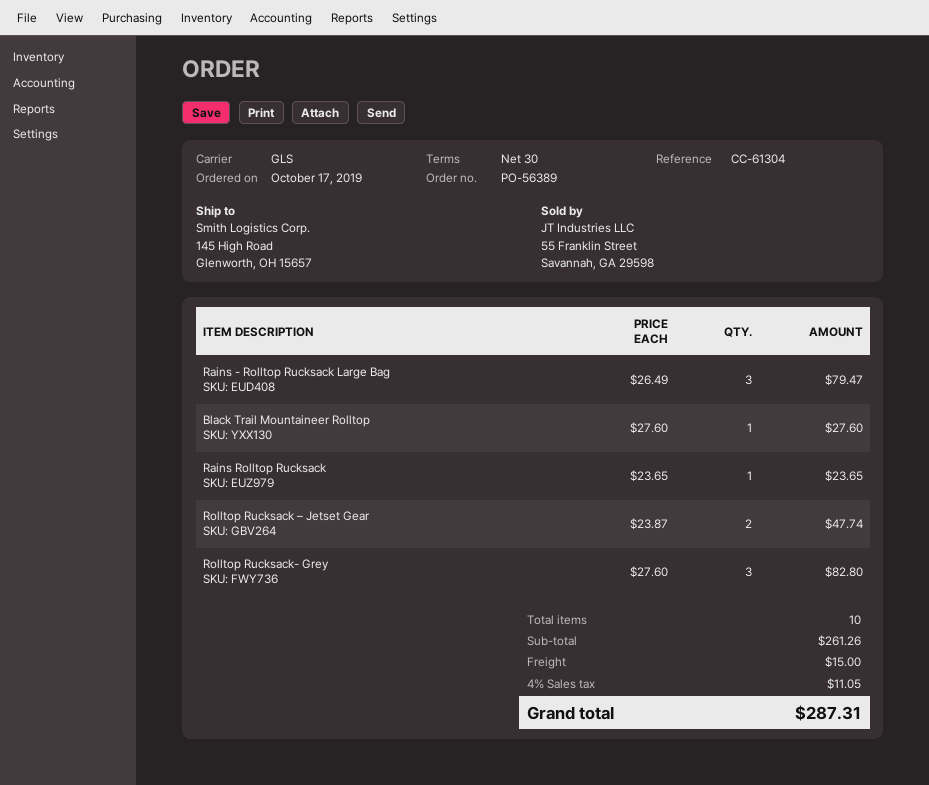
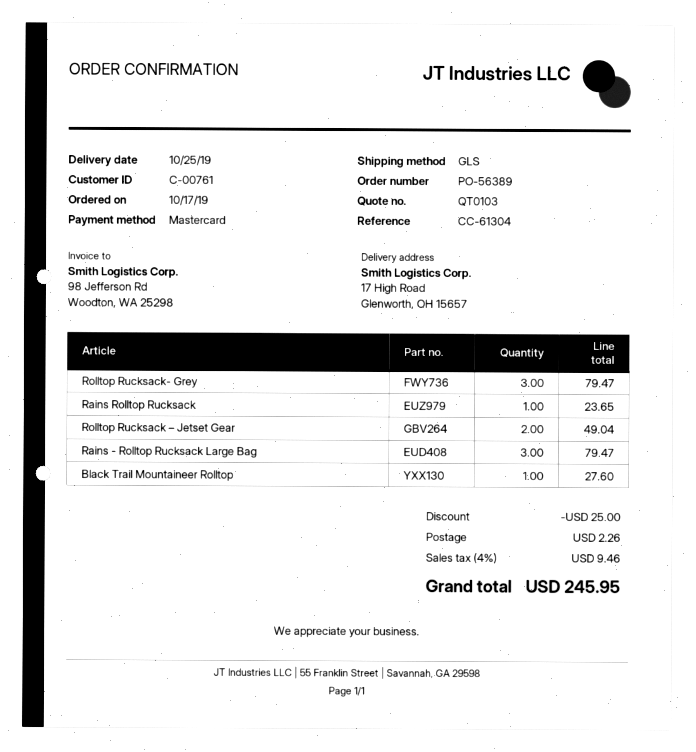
ship to: 145 High Road, Glenworth, OH 15657 -> 17 High Road, Glenworth, OH 15657
Rolltop Rucksack – Jetset Gear: 2 for 47.74 -> 2 for 49.04
Rolltop Rucksack- Grey: 3 for 82.80 -> 3 for 79.47
discount: none -> 25.00
shipping: 15.00 -> 2.26
tax: 4% = 11.05 -> 4% = 9.46
total: 287.31 -> 245.95

